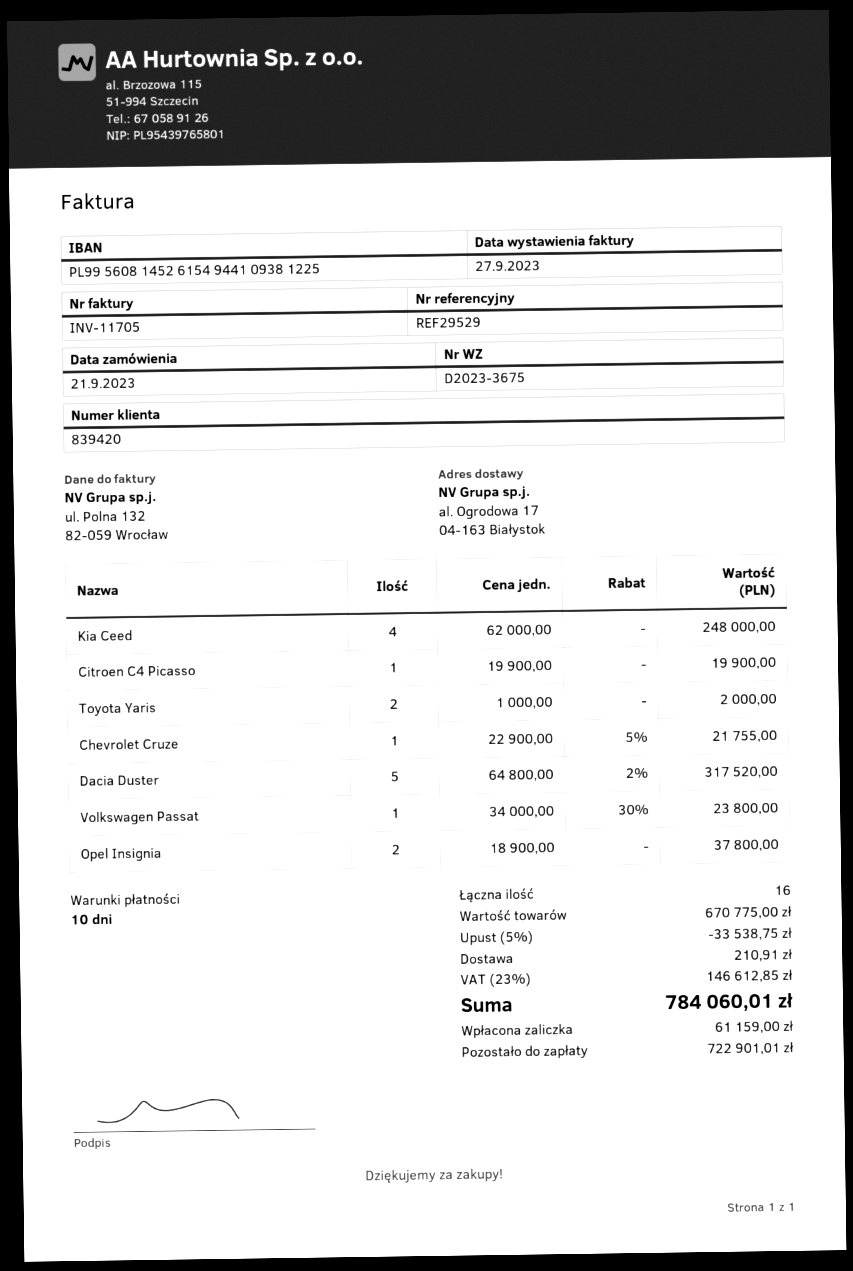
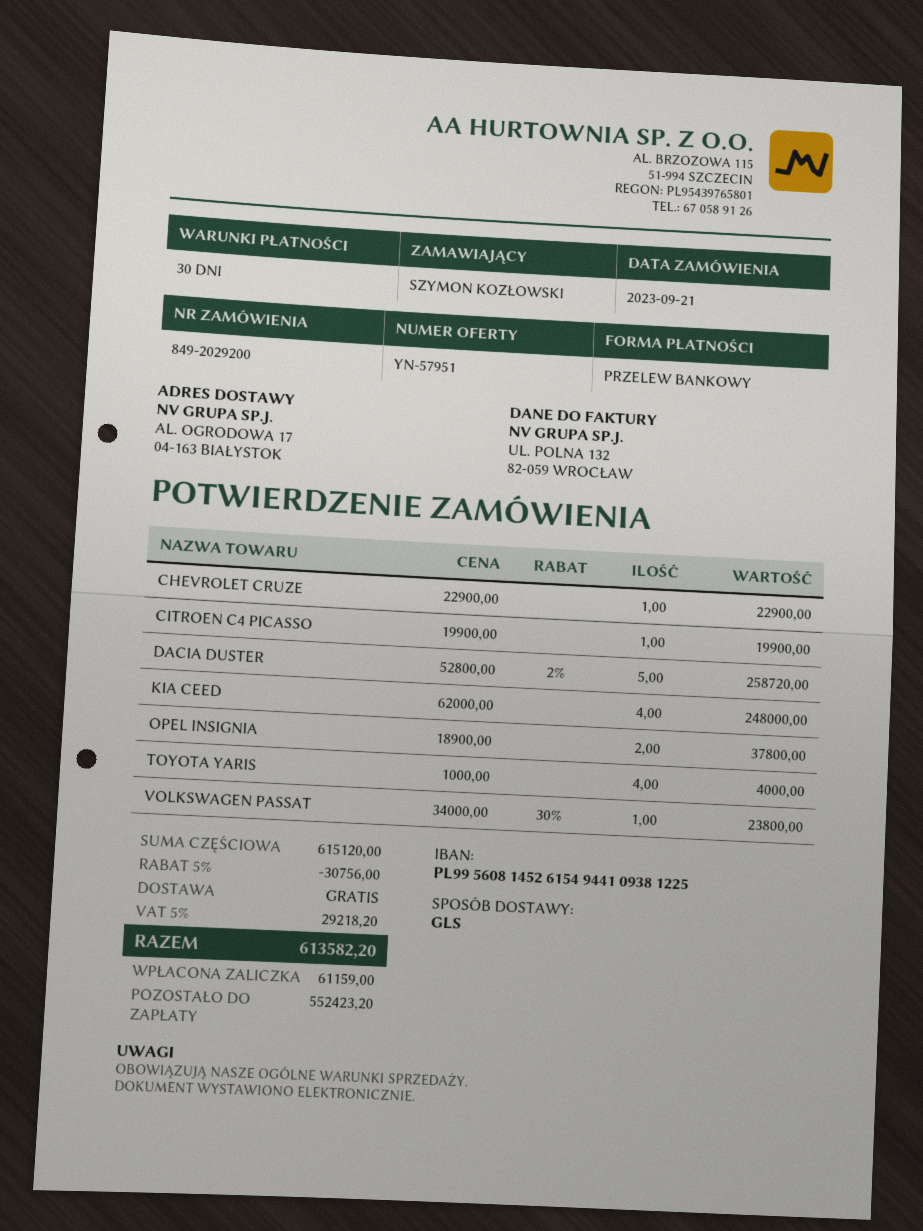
payment terms: 10 days -> 30 days
Toyota Yaris: 2 x 1000.00 = 2000.00 -> 4 x 1000.00 = 4000.00
Chevrolet Cruze: 1 x 22900.00 - 5% = 21755.00 -> 1 x 22900.00 = 22900.00
Dacia Duster: 5 x 64800.00 - 2% = 317520.00 -> 5 x 52800.00 - 2% = 258720.00
subtotal: 670775.00 -> 615120.00
discount: 5% = 33538.75 -> 5% = 30756.00
shipping: 210.91 -> 0.00
tax: 23% = 146612.85 -> 5% = 29218.20
total: 784060.01 -> 613582.20
balance: 722901.01 -> 552423.20

